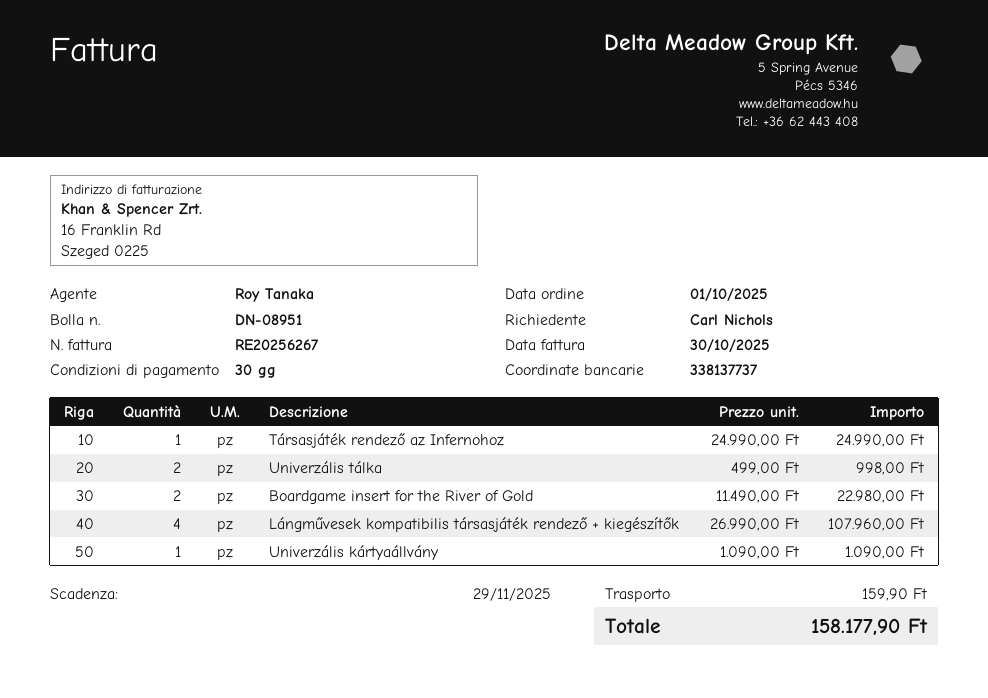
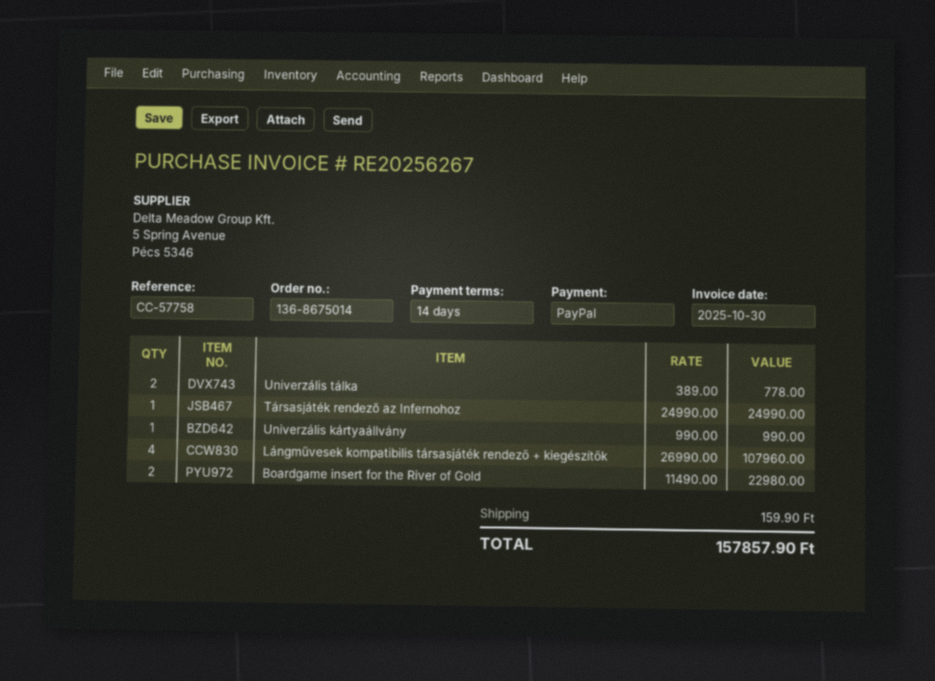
payment terms: 30 days -> 14 days
Univerzális tálka: 2 x 499.00 = 998.00 -> 2 x 389.00 = 778.00
Univerzális kártyaállvány: 1 x 1090.00 = 1090.00 -> 1 x 990.00 = 990.00
total: 158177.90 -> 157857.90

